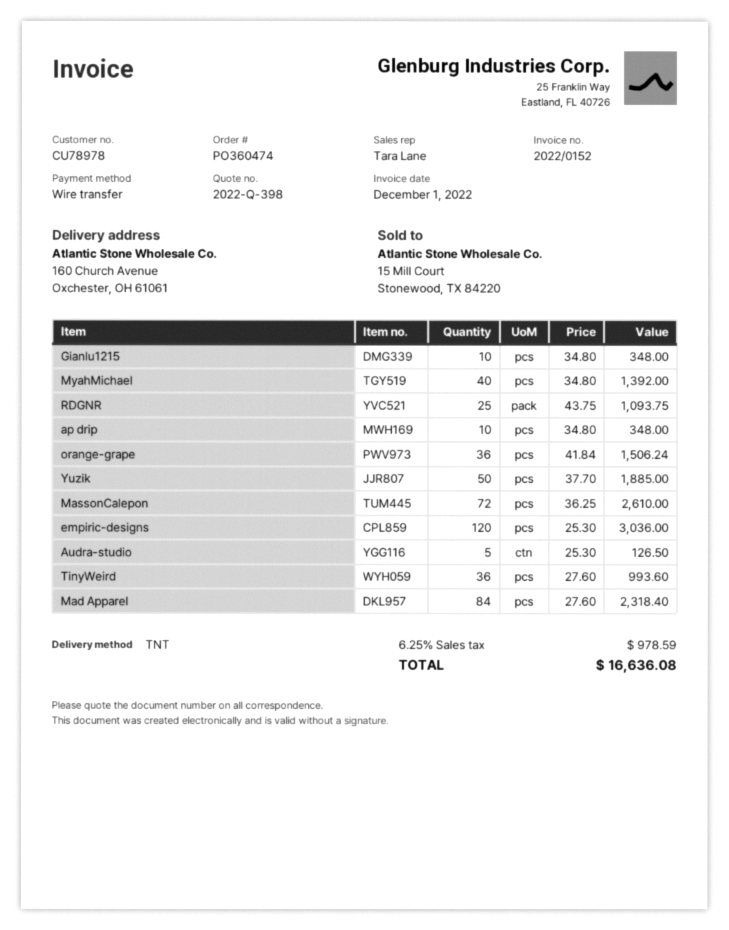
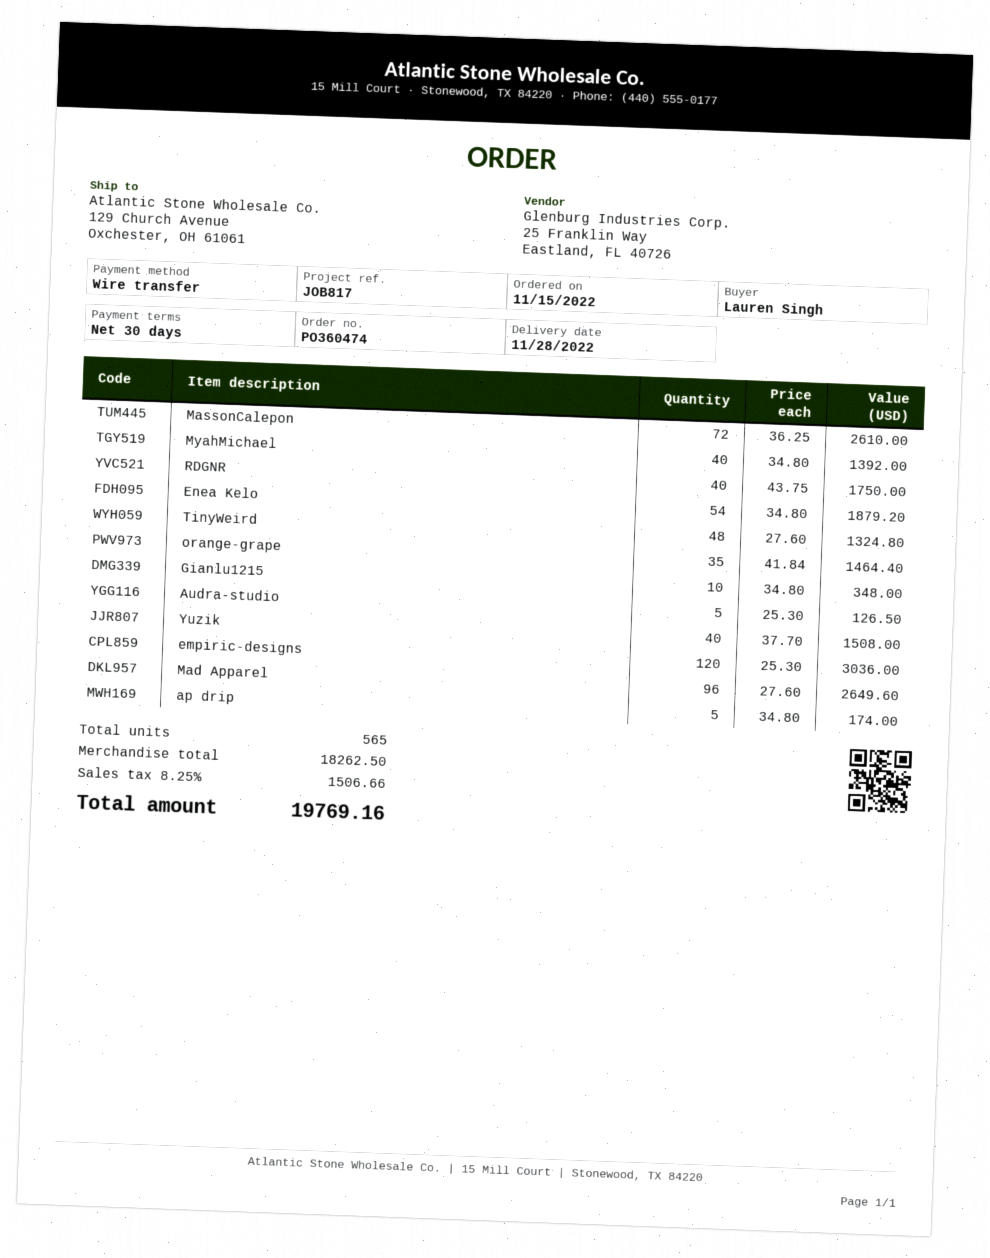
ship to: 160 Church Avenue, Oxchester, OH 61061 -> 129 Church Avenue, Oxchester, OH 61061
RDGNR: 25 x 43.75 = 1093.75 -> 40 x 43.75 = 1750.00
ap drip: 10 x 34.80 = 348.00 -> 5 x 34.80 = 174.00
orange-grape: 36 x 41.84 = 1506.24 -> 35 x 41.84 = 1464.40
Yuzik: 50 x 37.70 = 1885.00 -> 40 x 37.70 = 1508.00
TinyWeird: 36 x 27.60 = 993.60 -> 48 x 27.60 = 1324.80
Mad Apparel: 84 x 27.60 = 2318.40 -> 96 x 27.60 = 2649.60
Enea Kelo: none -> 54 x 34.80 = 1879.20
tax: 6.25% = 978.59 -> 8.25% = 1506.66
total: 16636.08 -> 19769.16

